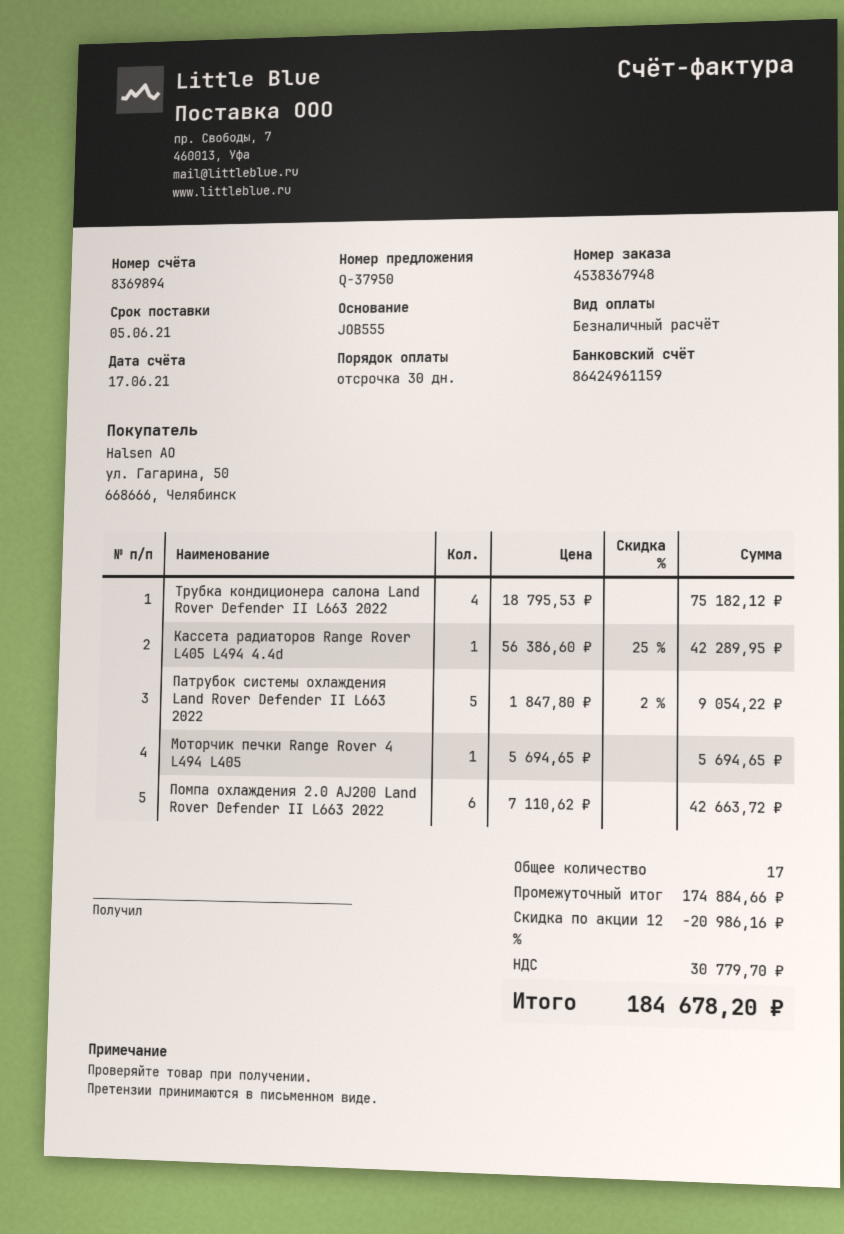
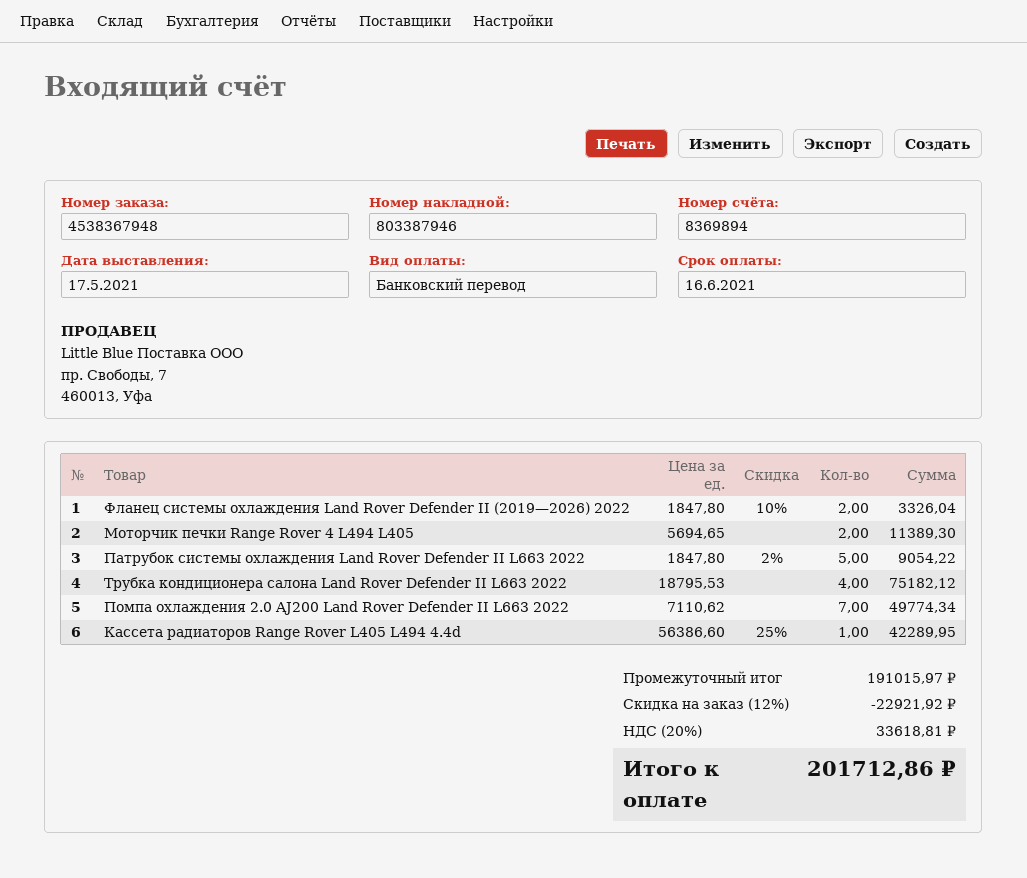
invoice date: 2021-06-17 -> 2021-05-17
Моторчик печки Range Rover 4 L494 L405: 1 x 5694.65 = 5694.65 -> 2 x 5694.65 = 11389.30
Помпа охлаждения 2.0 AJ200 Land Rover Defender II L663 2022: 6 x 7110.62 = 42663.72 -> 7 x 7110.62 = 49774.34
Фланец системы охлаждения Land Rover Defender II (2019—2026) 2022: none -> 2 x 1847.80 - 10% = 3326.04
subtotal: 174884.66 -> 191015.97
discount: 12% = 20986.16 -> 12% = 22921.92
tax: 30779.70 -> 33618.81
total: 184678.20 -> 201712.86

